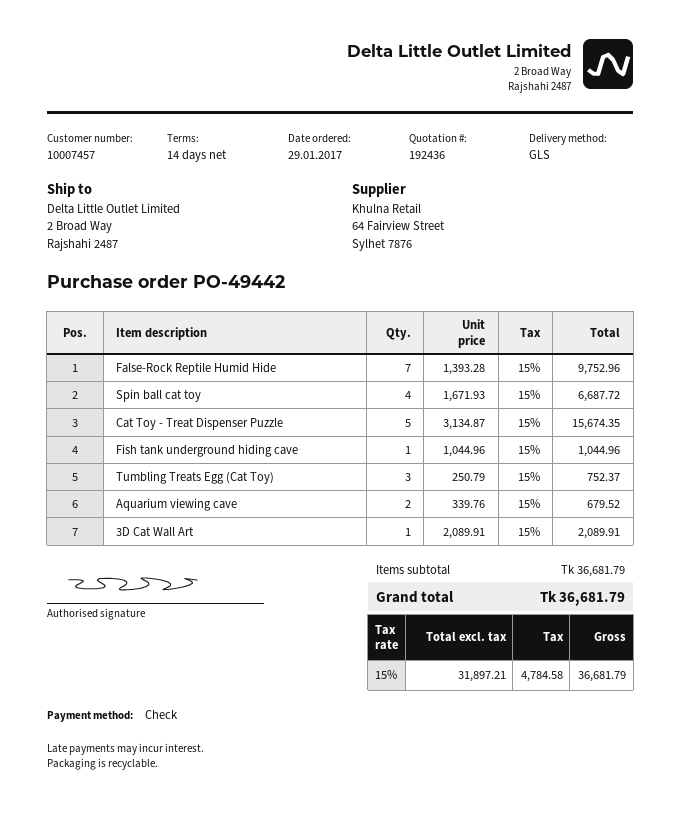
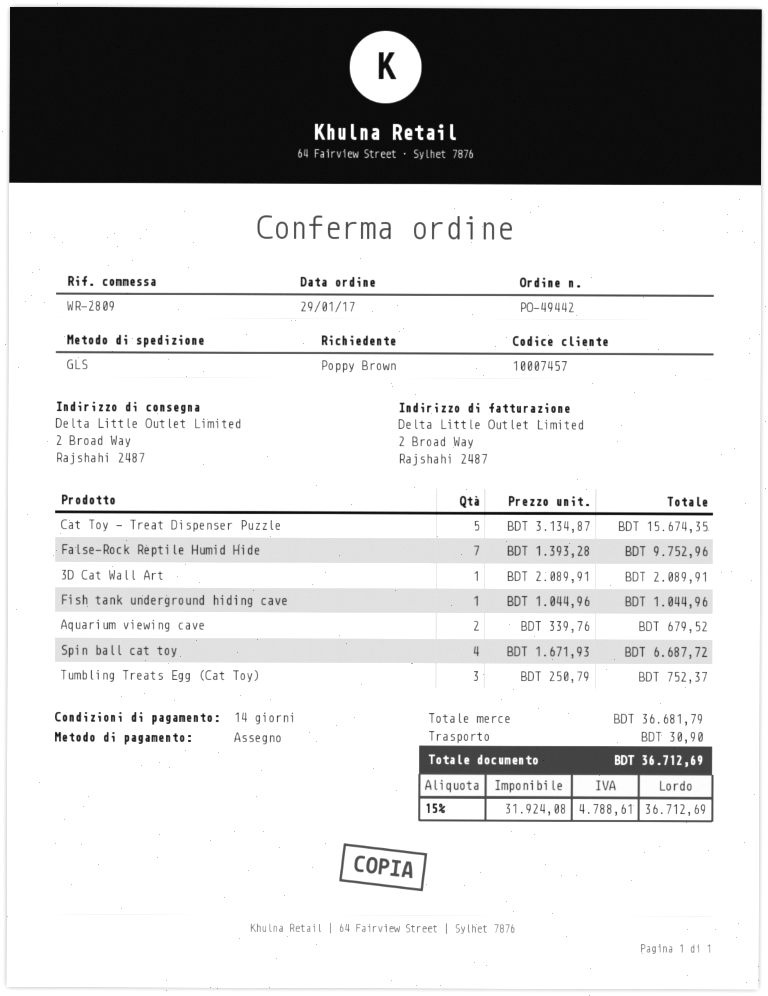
shipping: none -> 30.90
net: 31897.21 -> 31924.08
tax: 15% = 4784.58 -> 15% = 4788.61
total: 36681.79 -> 36712.69

